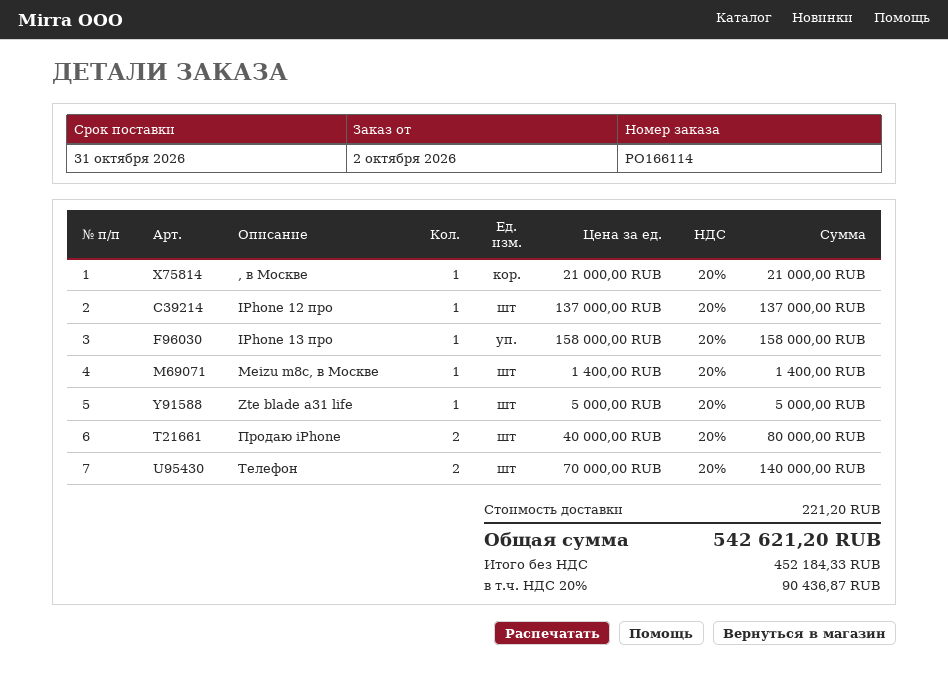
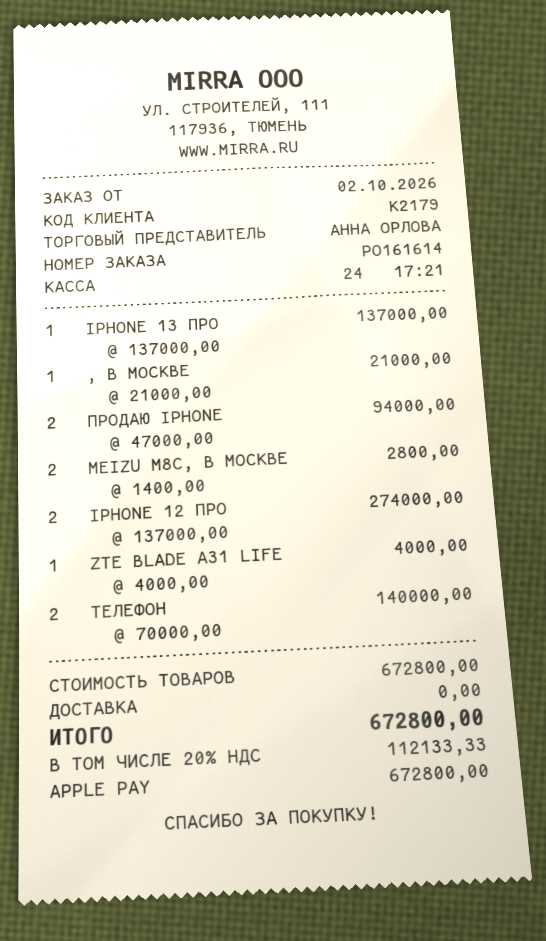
order number: PO166114 -> PO161614
IPhone 12 про: 1 x 137000.00 = 137000.00 -> 2 x 137000.00 = 274000.00
IPhone 13 про: 1 x 158000.00 = 158000.00 -> 1 x 137000.00 = 137000.00
Meizu m8c, в Москве: 1 x 1400.00 = 1400.00 -> 2 x 1400.00 = 2800.00
Zte blade a31 life: 1 x 5000.00 = 5000.00 -> 1 x 4000.00 = 4000.00
Продаю iPhone: 2 x 40000.00 = 80000.00 -> 2 x 47000.00 = 94000.00
shipping: 221.20 -> 0.00
tax: 20% = 90436.87 -> 20% = 112133.33
total: 542621.20 -> 672800.00

